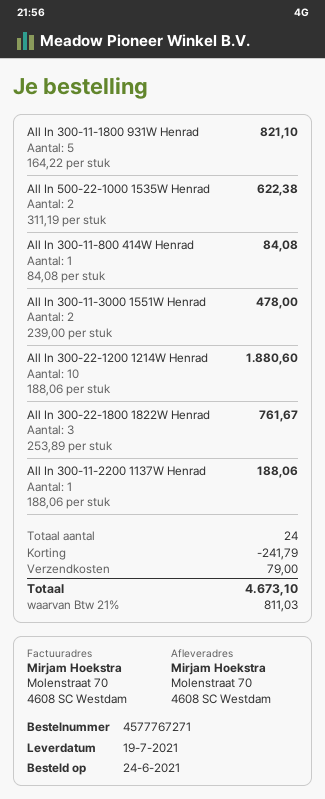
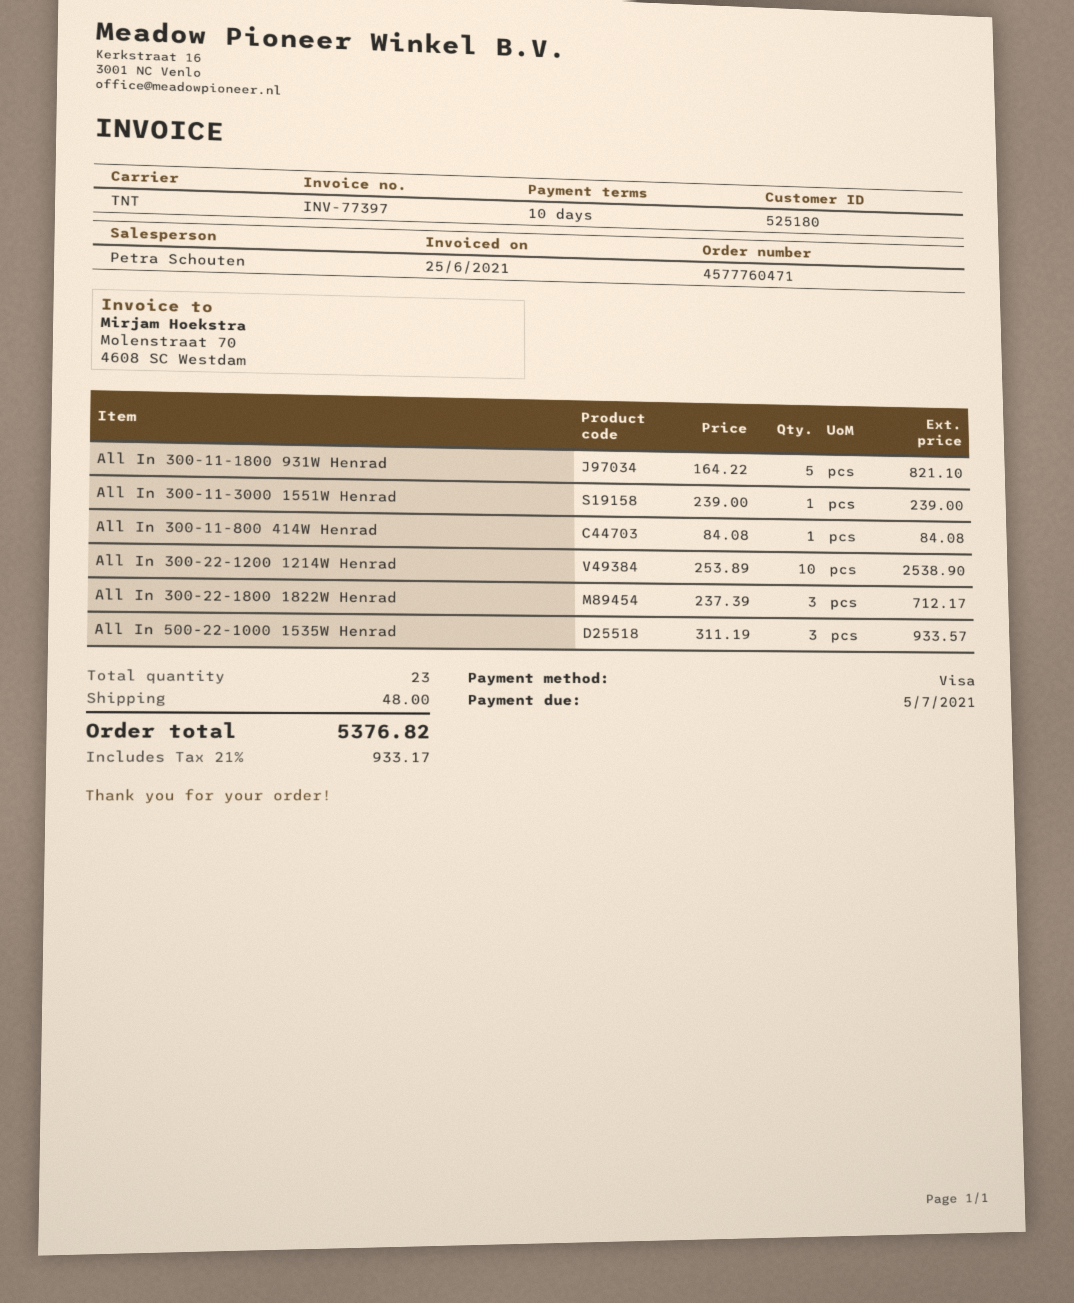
order number: 4577767271 -> 4577760471
All In 500-22-1000 1535W Henrad: 2 x 311.19 = 622.38 -> 3 x 311.19 = 933.57
All In 300-11-3000 1551W Henrad: 2 x 239.00 = 478.00 -> 1 x 239.00 = 239.00
All In 300-22-1200 1214W Henrad: 10 x 188.06 = 1880.60 -> 10 x 253.89 = 2538.90
All In 300-22-1800 1822W Henrad: 3 x 253.89 = 761.67 -> 3 x 237.39 = 712.17
All In 300-11-2200 1137W Henrad: 1 x 188.06 = 188.06 -> none
total quantity: 24 -> 23
discount: 241.79 -> none
shipping: 79.00 -> 48.00
tax: 21% = 811.03 -> 21% = 933.17
total: 4673.10 -> 5376.82

